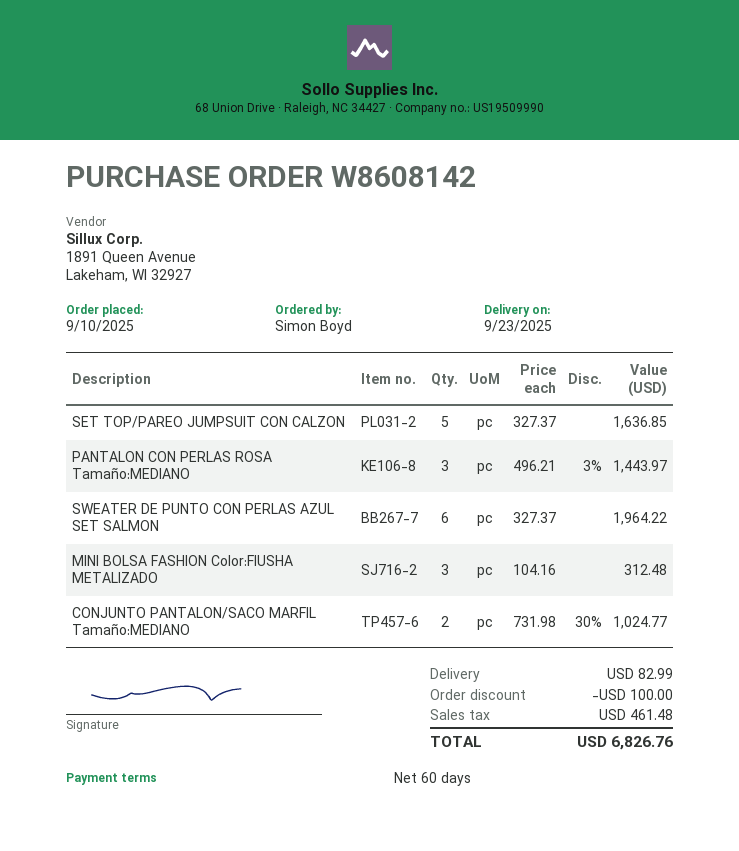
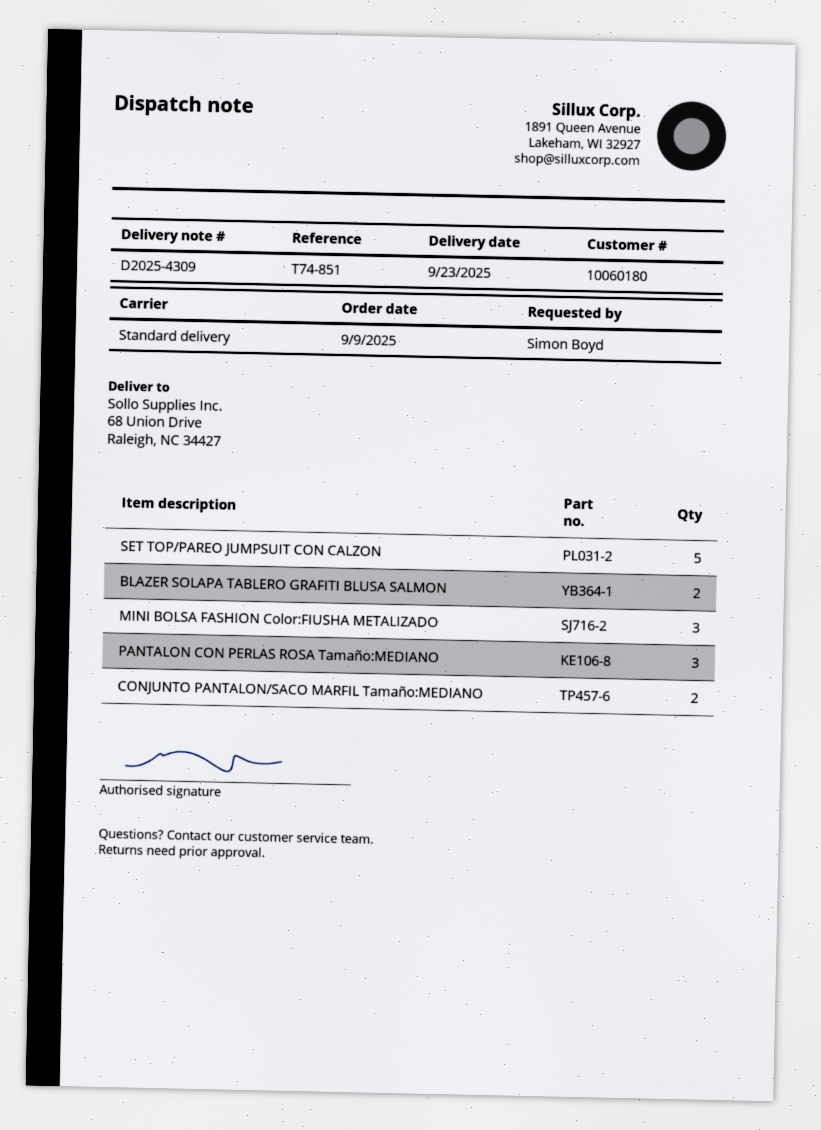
order date: 2025-09-10 -> 2025-09-09
SWEATER DE PUNTO CON PERLAS AZUL SET SALMON: 6 -> none
BLAZER SOLAPA TABLERO GRAFITI BLUSA SALMON: none -> 2

